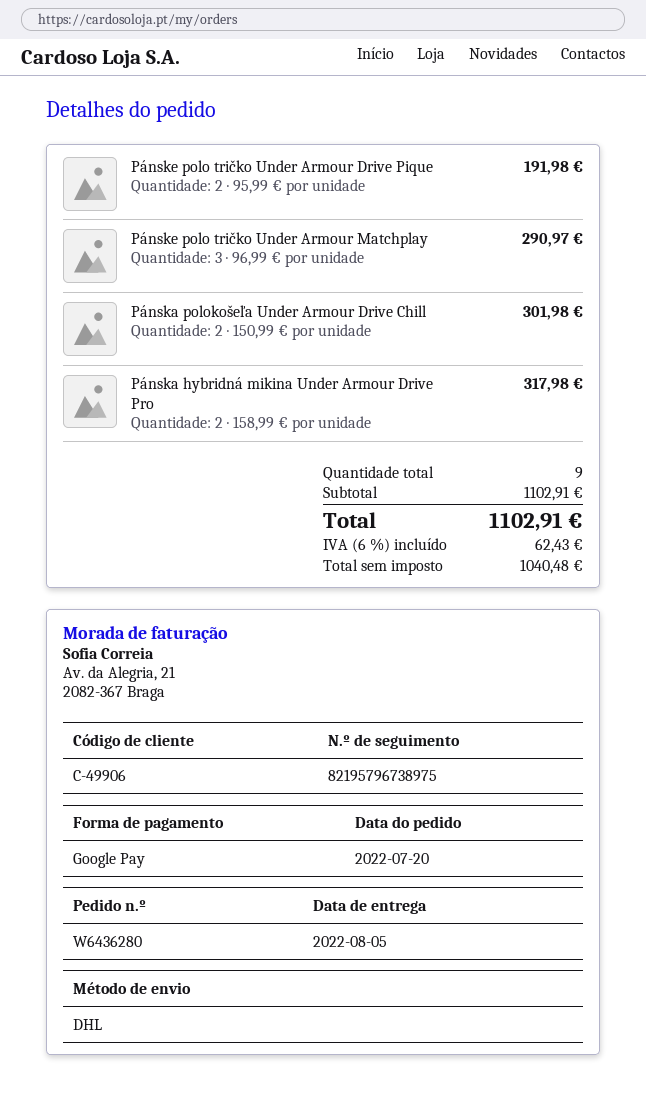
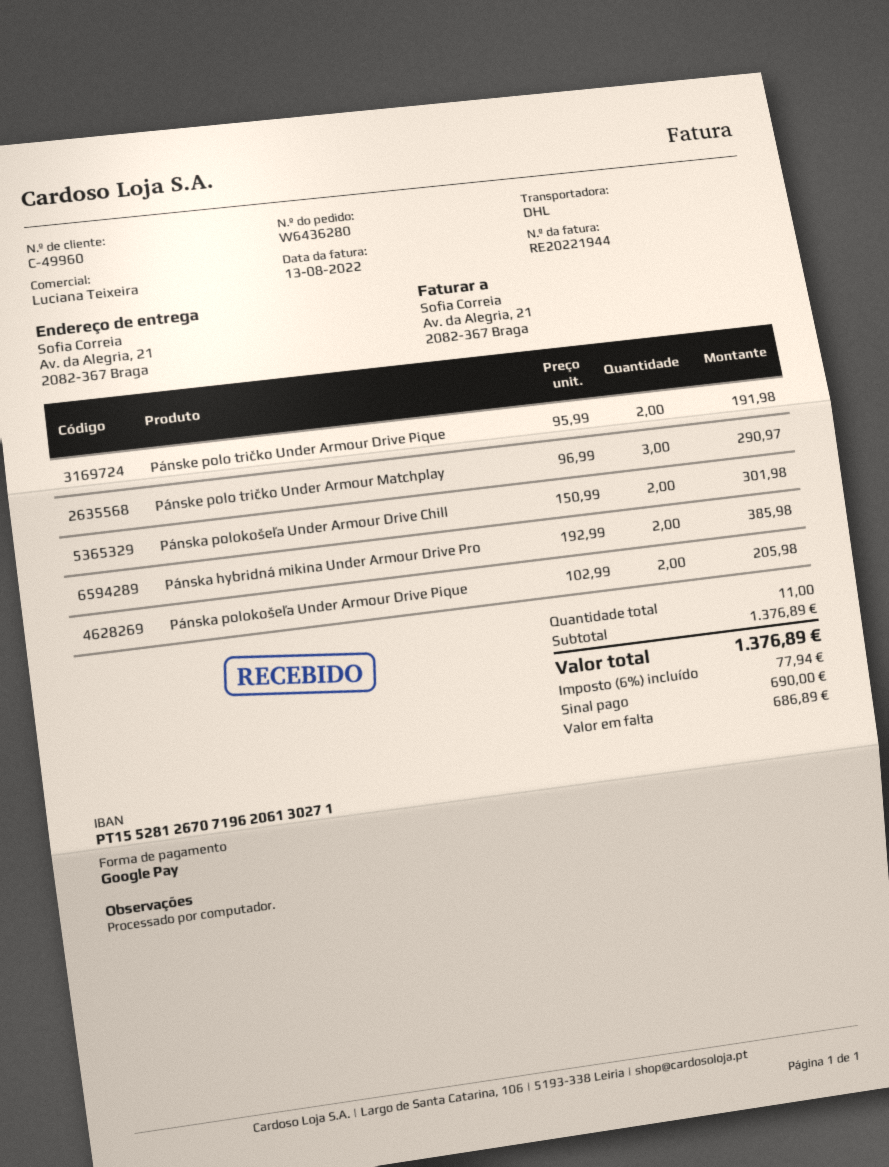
customer number: C-49906 -> C-49960
Pánska hybridná mikina Under Armour Drive Pro: 2 x 158.99 = 317.98 -> 2 x 192.99 = 385.98
Pánska polokošeľa Under Armour Drive Pique: none -> 2 x 102.99 = 205.98
total quantity: 9 -> 11
subtotal: 1102.91 -> 1376.89
tax: 6% = 62.43 -> 6% = 77.94
total: 1102.91 -> 1376.89

